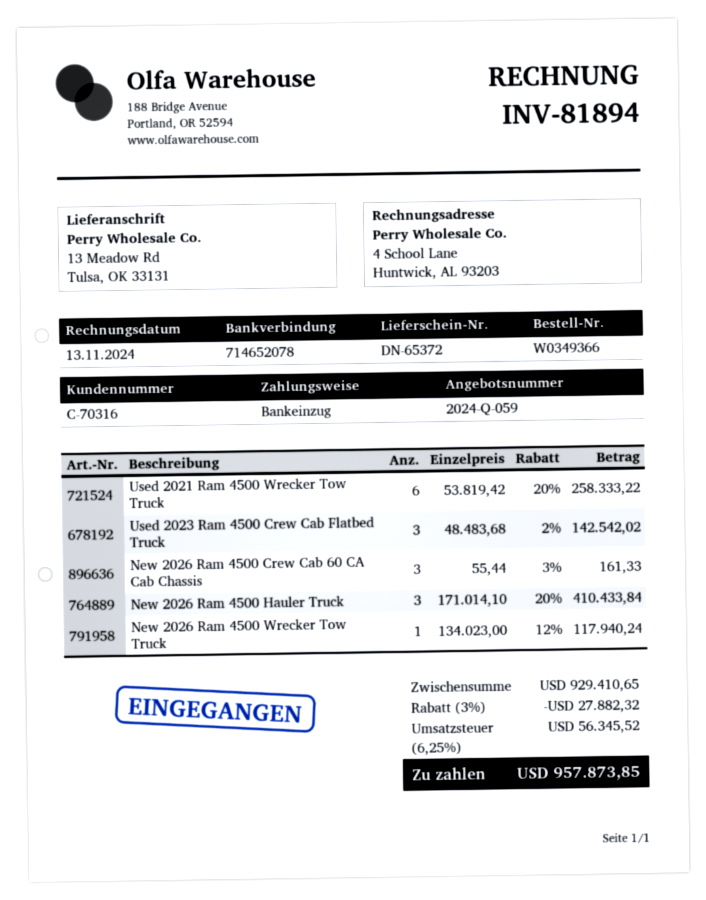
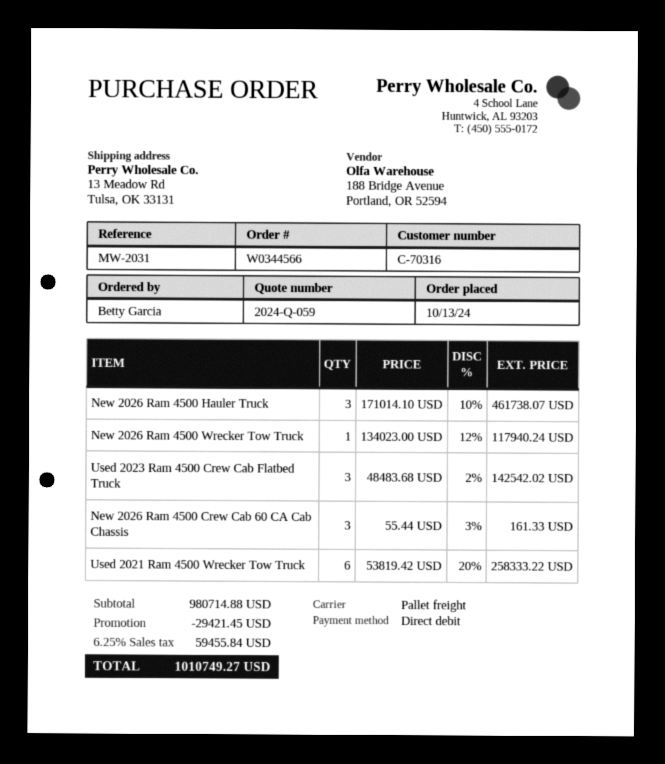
order number: W0349366 -> W0344566
New 2026 Ram 4500 Hauler Truck: 3 x 171014.10 - 20% = 410433.84 -> 3 x 171014.10 - 10% = 461738.07
subtotal: 929410.65 -> 980714.88
discount: 27882.32 -> 29421.45
tax: 6.25% = 56345.52 -> 6.25% = 59455.84
total: 957873.85 -> 1010749.27

